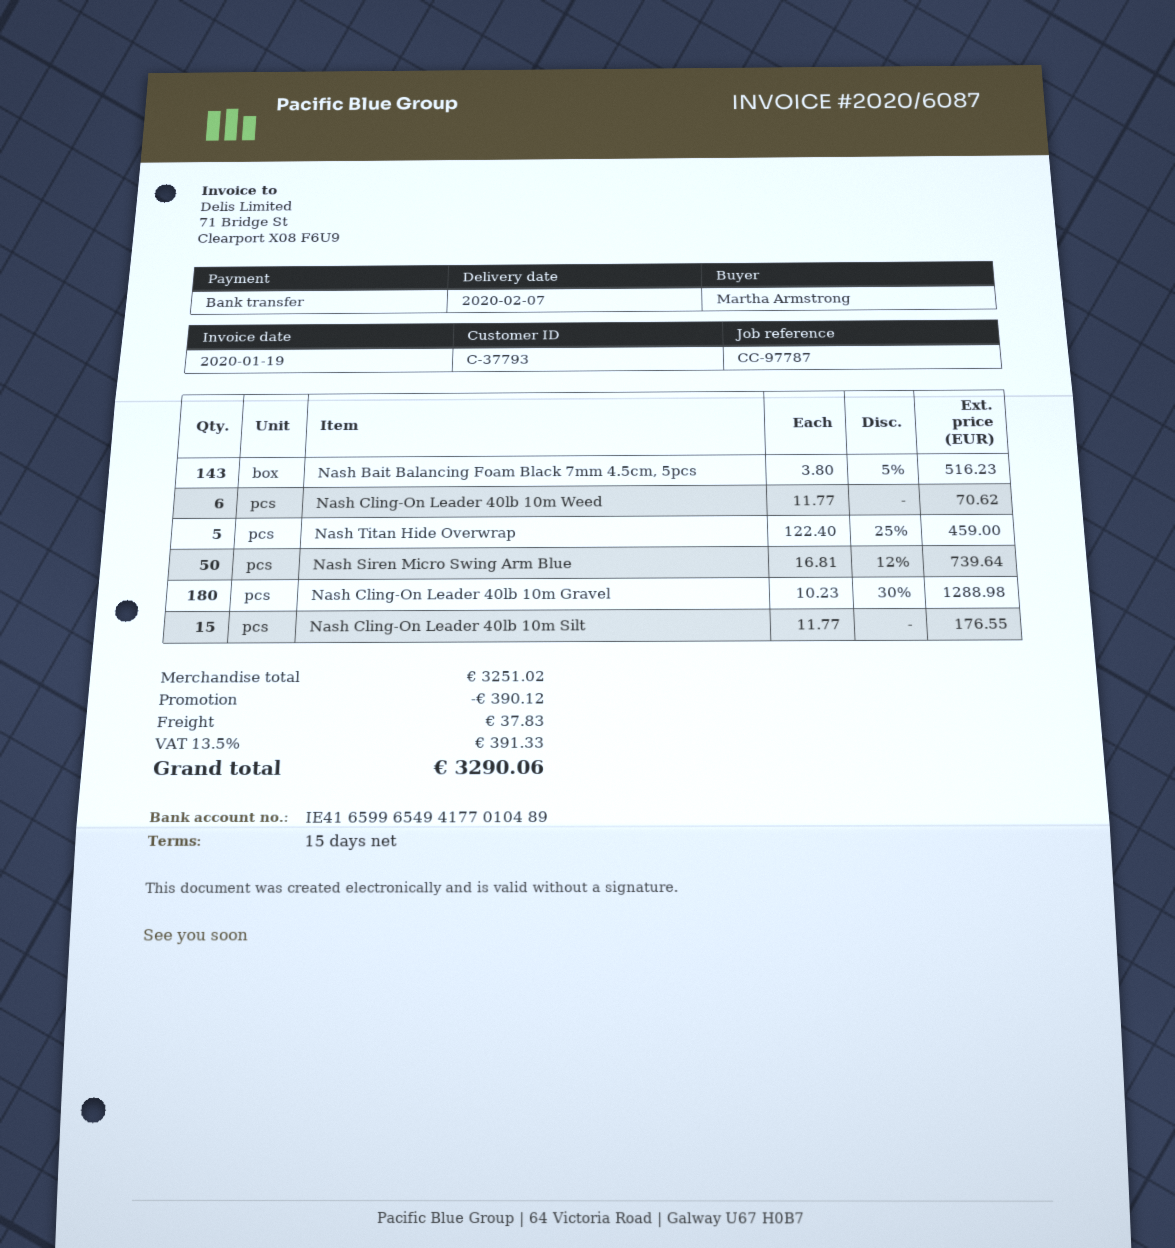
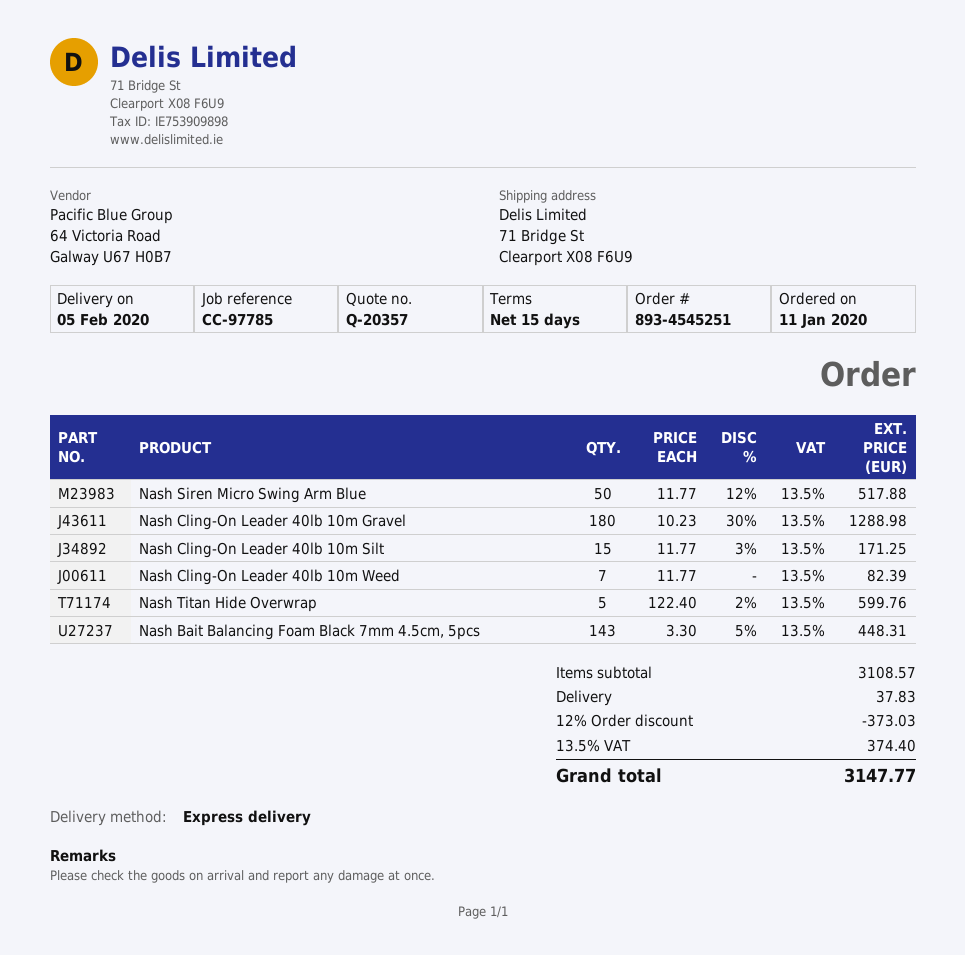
delivery date: 2020-02-07 -> 2020-02-05
reference: CC-97787 -> CC-97785
Nash Bait Balancing Foam Black 7mm 4.5cm, 5pcs: 143 x 3.80 - 5% = 516.23 -> 143 x 3.30 - 5% = 448.31
Nash Cling-On Leader 40lb 10m Weed: 6 x 11.77 = 70.62 -> 7 x 11.77 = 82.39
Nash Titan Hide Overwrap: 5 x 122.40 - 25% = 459.00 -> 5 x 122.40 - 2% = 599.76
Nash Siren Micro Swing Arm Blue: 50 x 16.81 - 12% = 739.64 -> 50 x 11.77 - 12% = 517.88
Nash Cling-On Leader 40lb 10m Silt: 15 x 11.77 = 176.55 -> 15 x 11.77 - 3% = 171.25
subtotal: 3251.02 -> 3108.57
discount: 390.12 -> 373.03
tax: 13.5% = 391.33 -> 13.5% = 374.40
total: 3290.06 -> 3147.77

